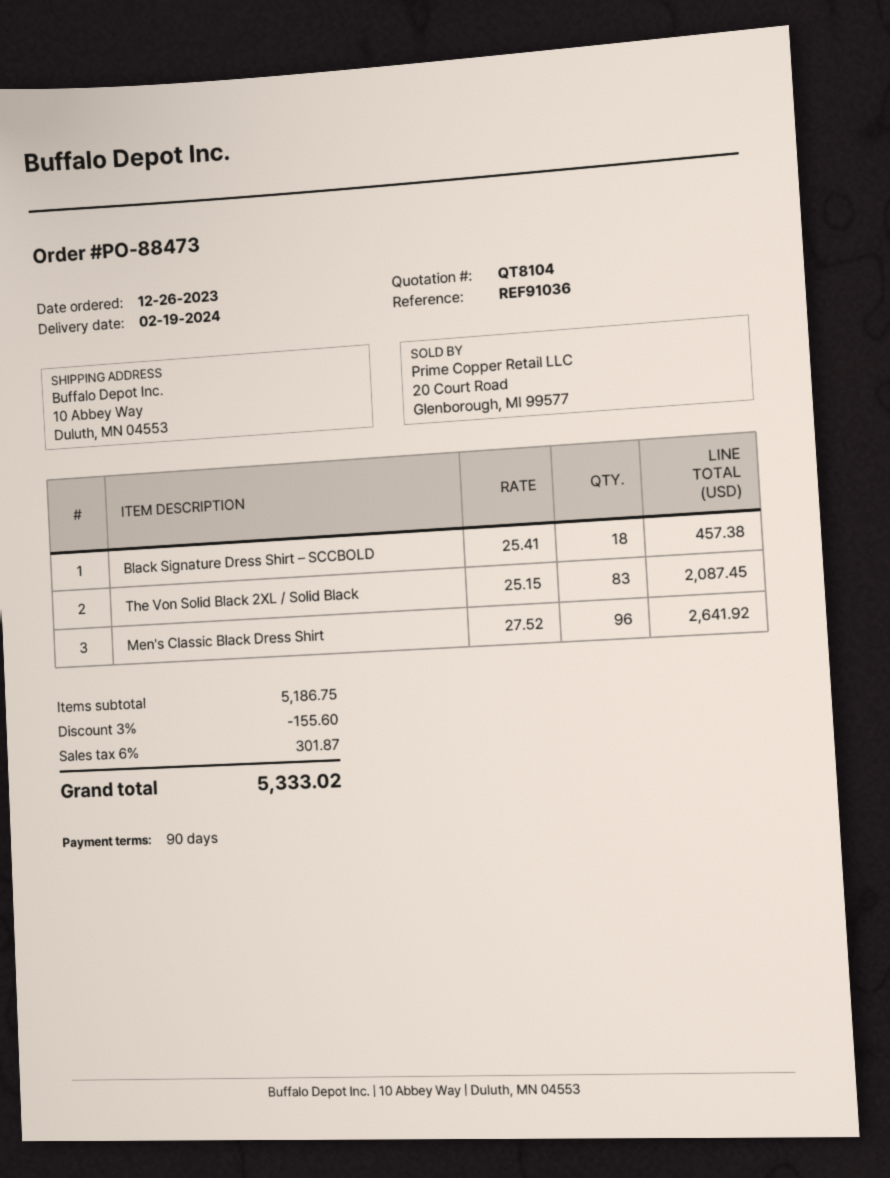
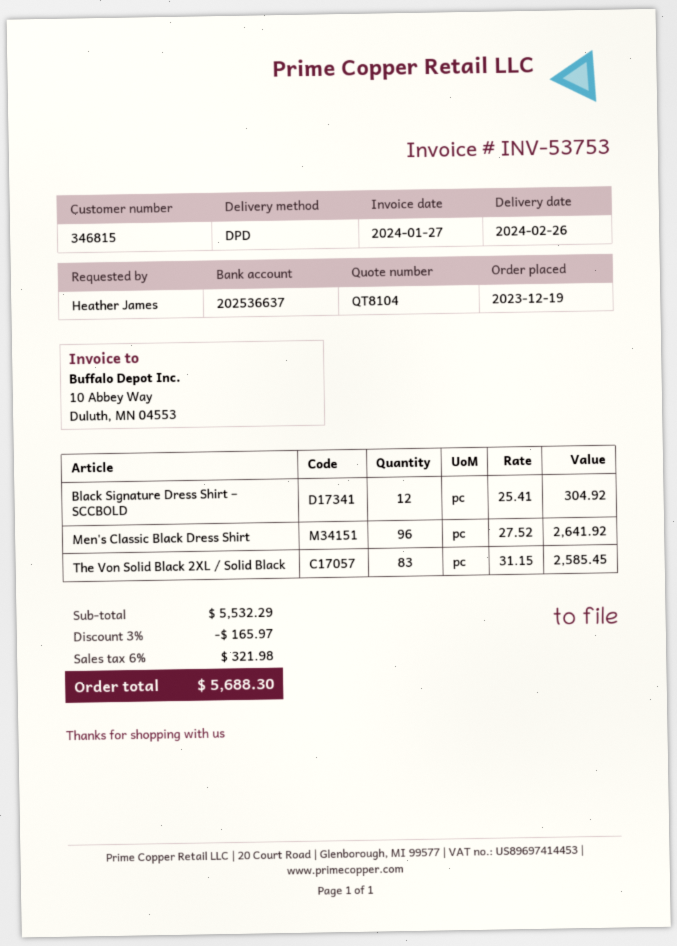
order date: 2023-12-26 -> 2023-12-19
delivery date: 2024-02-19 -> 2024-02-26
Black Signature Dress Shirt – SCCBOLD: 18 x 25.41 = 457.38 -> 12 x 25.41 = 304.92
The Von Solid Black 2XL / Solid Black: 83 x 25.15 = 2087.45 -> 83 x 31.15 = 2585.45
subtotal: 5186.75 -> 5532.29
discount: 3% = 155.60 -> 3% = 165.97
tax: 6% = 301.87 -> 6% = 321.98
total: 5333.02 -> 5688.30

